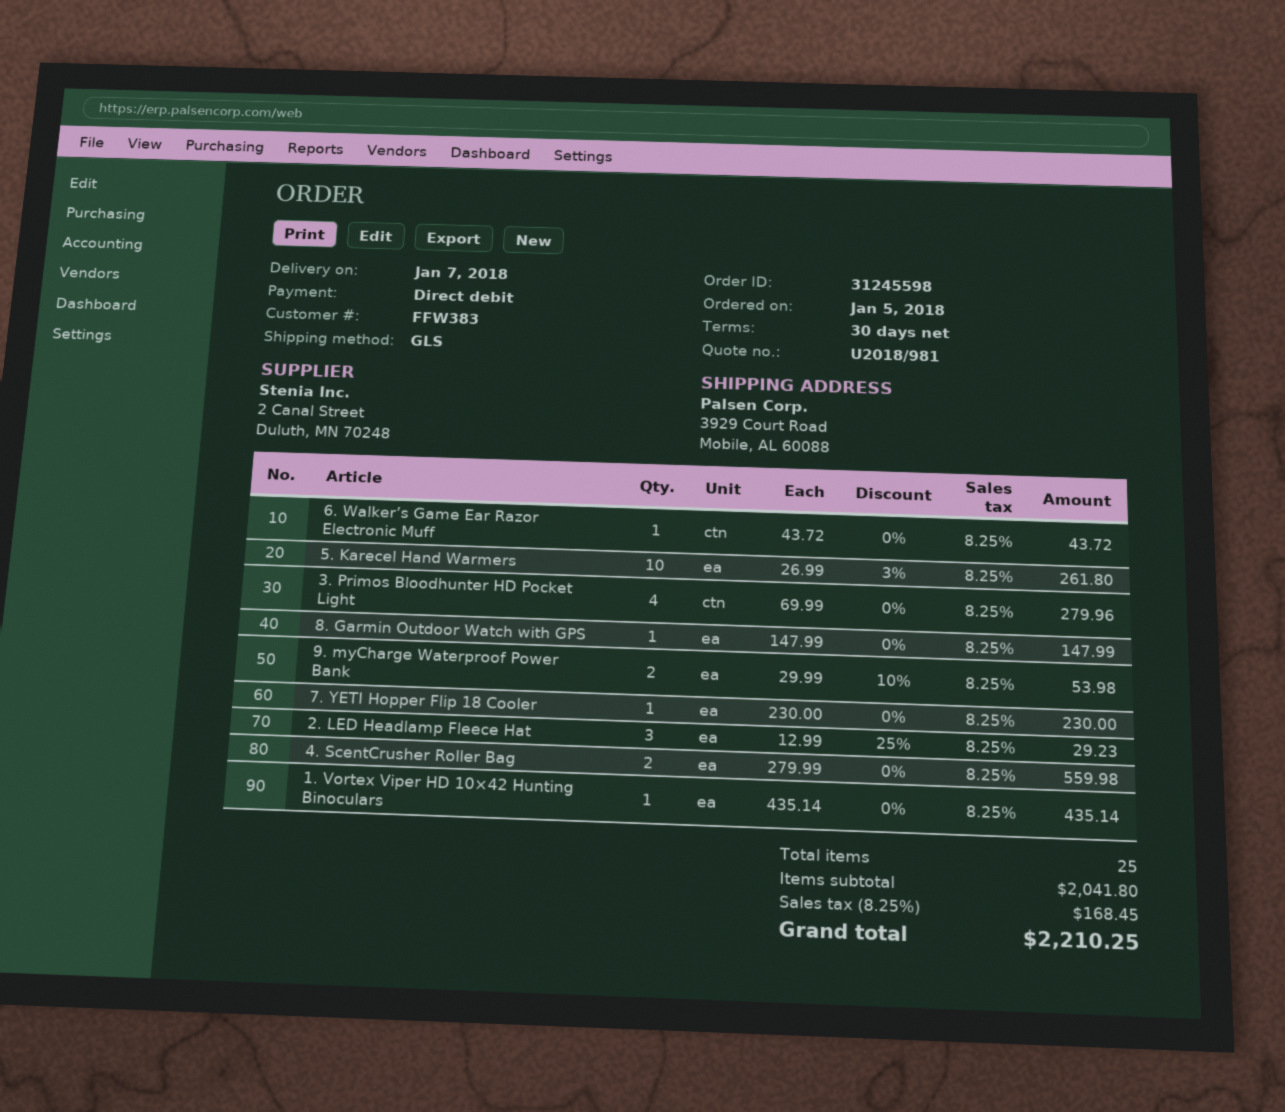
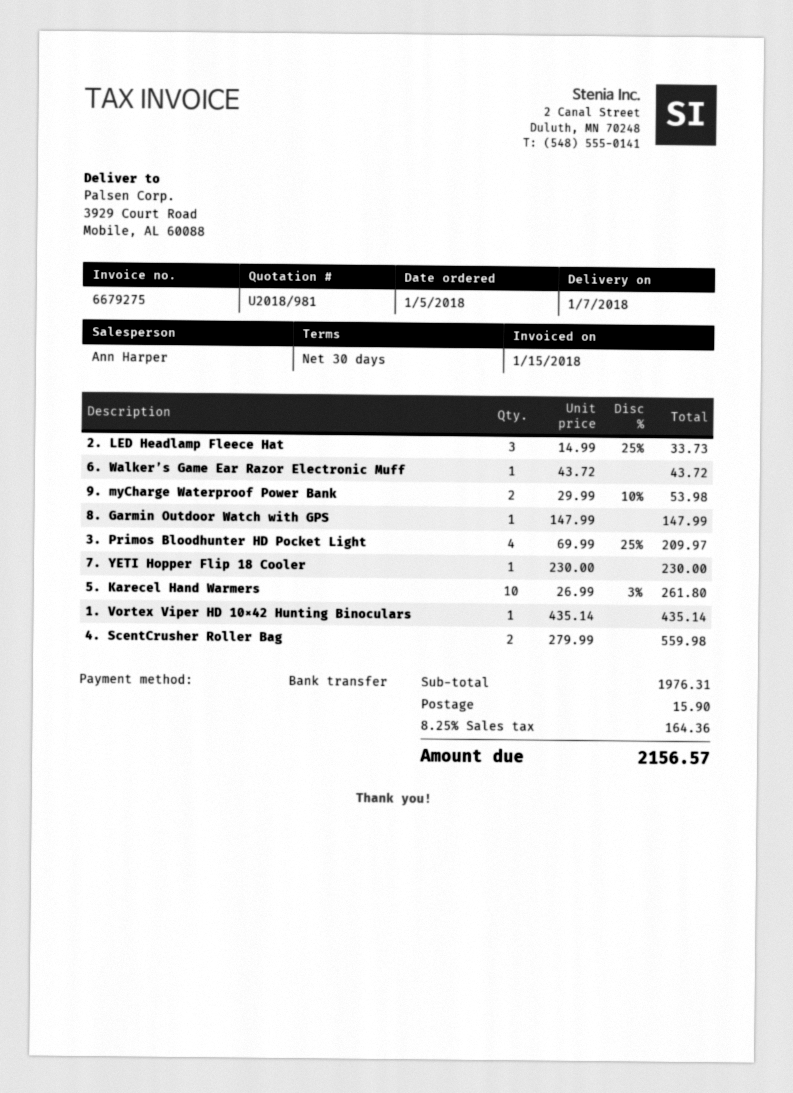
payment method: direct debit -> bank transfer
3. Primos Bloodhunter HD Pocket Light: 4 x 69.99 = 279.96 -> 4 x 69.99 - 25% = 209.97
2. LED Headlamp Fleece Hat: 3 x 12.99 - 25% = 29.23 -> 3 x 14.99 - 25% = 33.73
subtotal: 2041.80 -> 1976.31
shipping: none -> 15.90
tax: 8.25% = 168.45 -> 8.25% = 164.36
total: 2210.25 -> 2156.57

